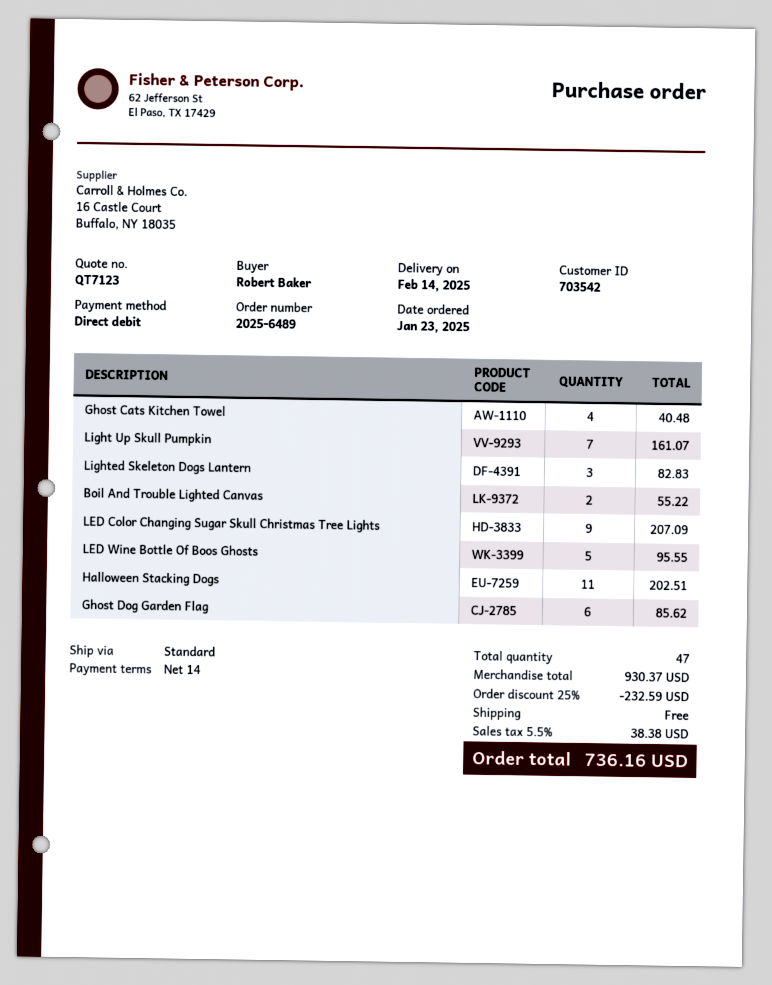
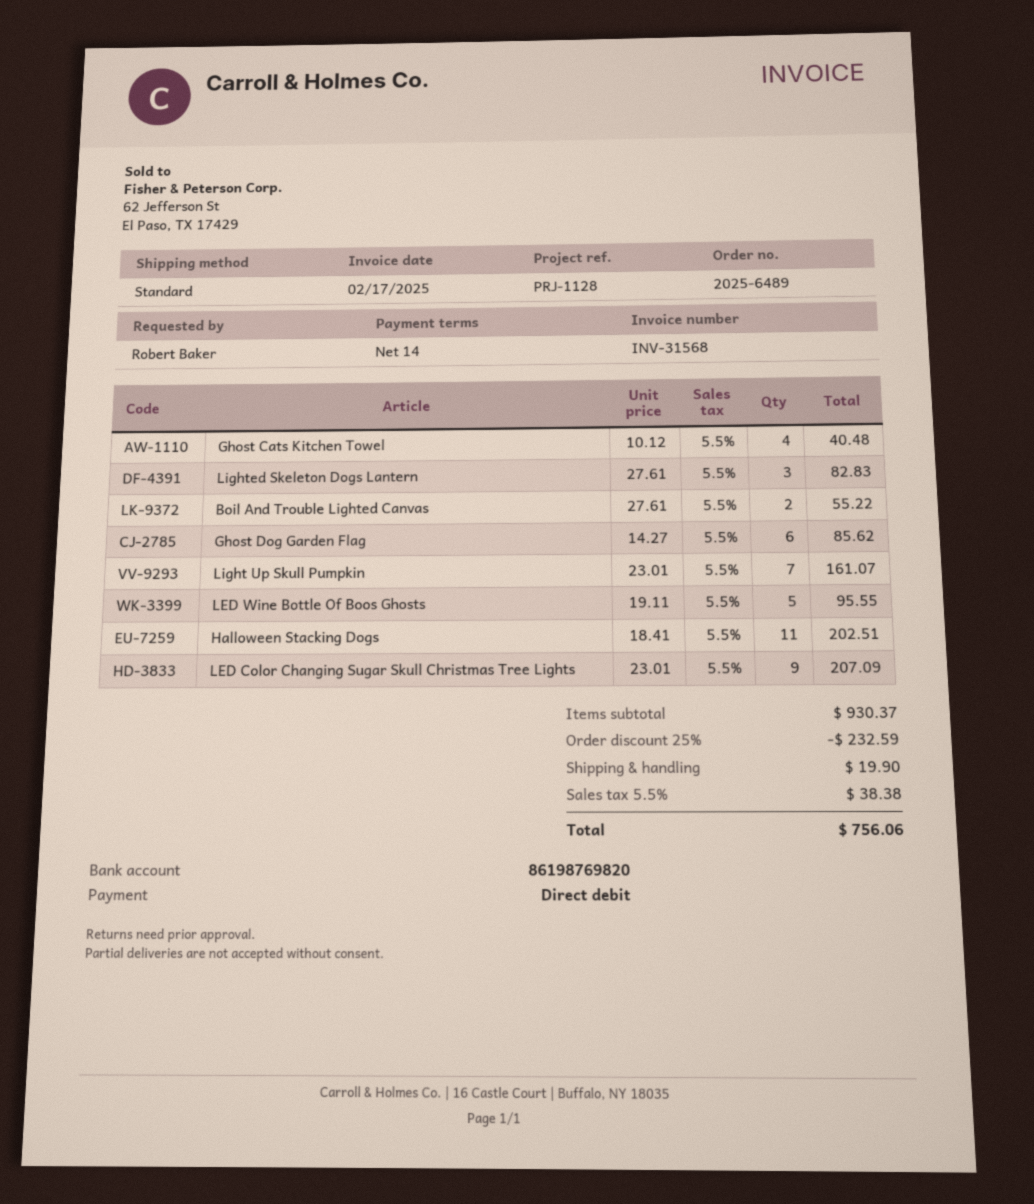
shipping: 0.00 -> 19.90
total: 736.16 -> 756.06

